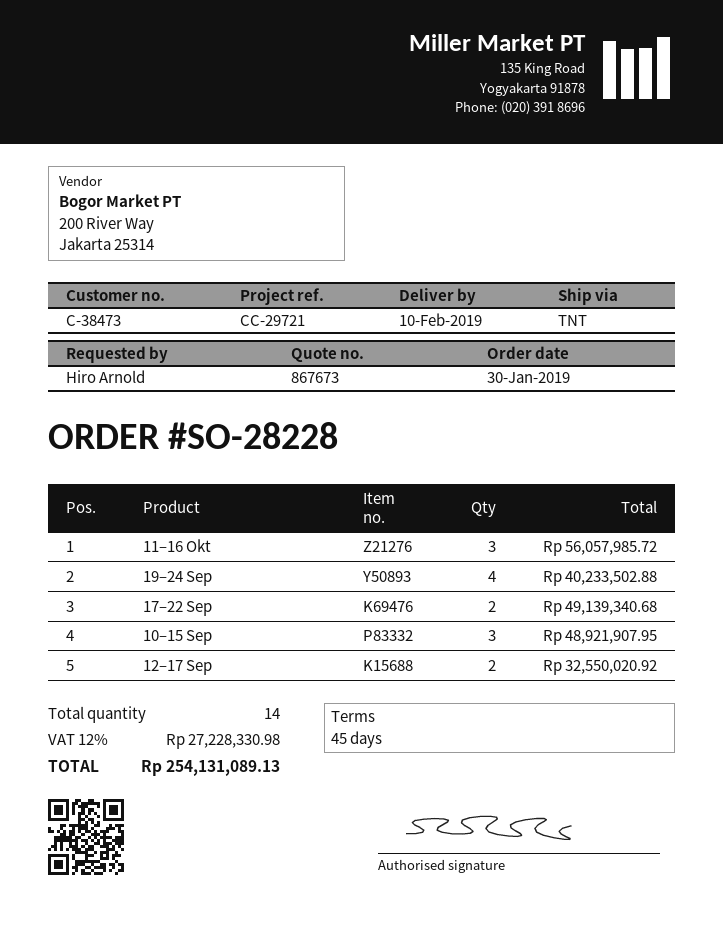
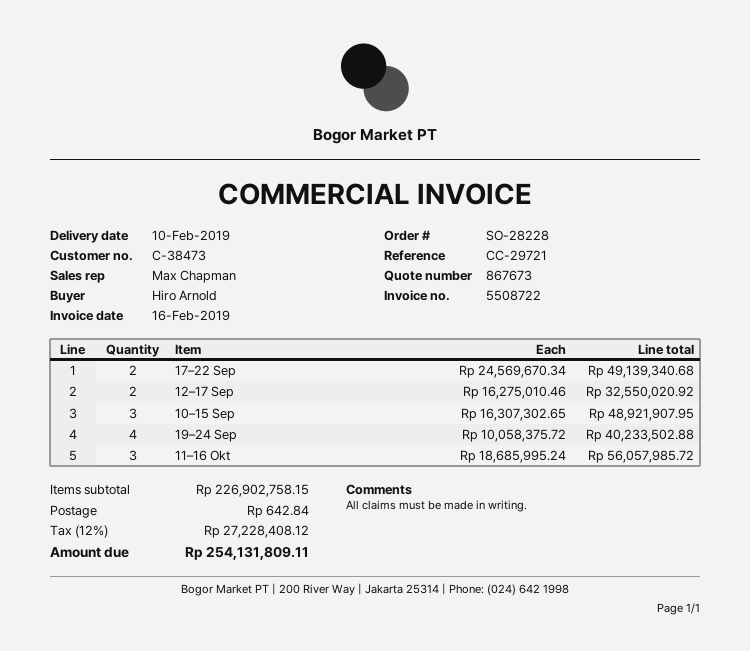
shipping: none -> 642.84
tax: 12% = 27228330.98 -> 12% = 27228408.12
total: 254131089.13 -> 254131809.11

